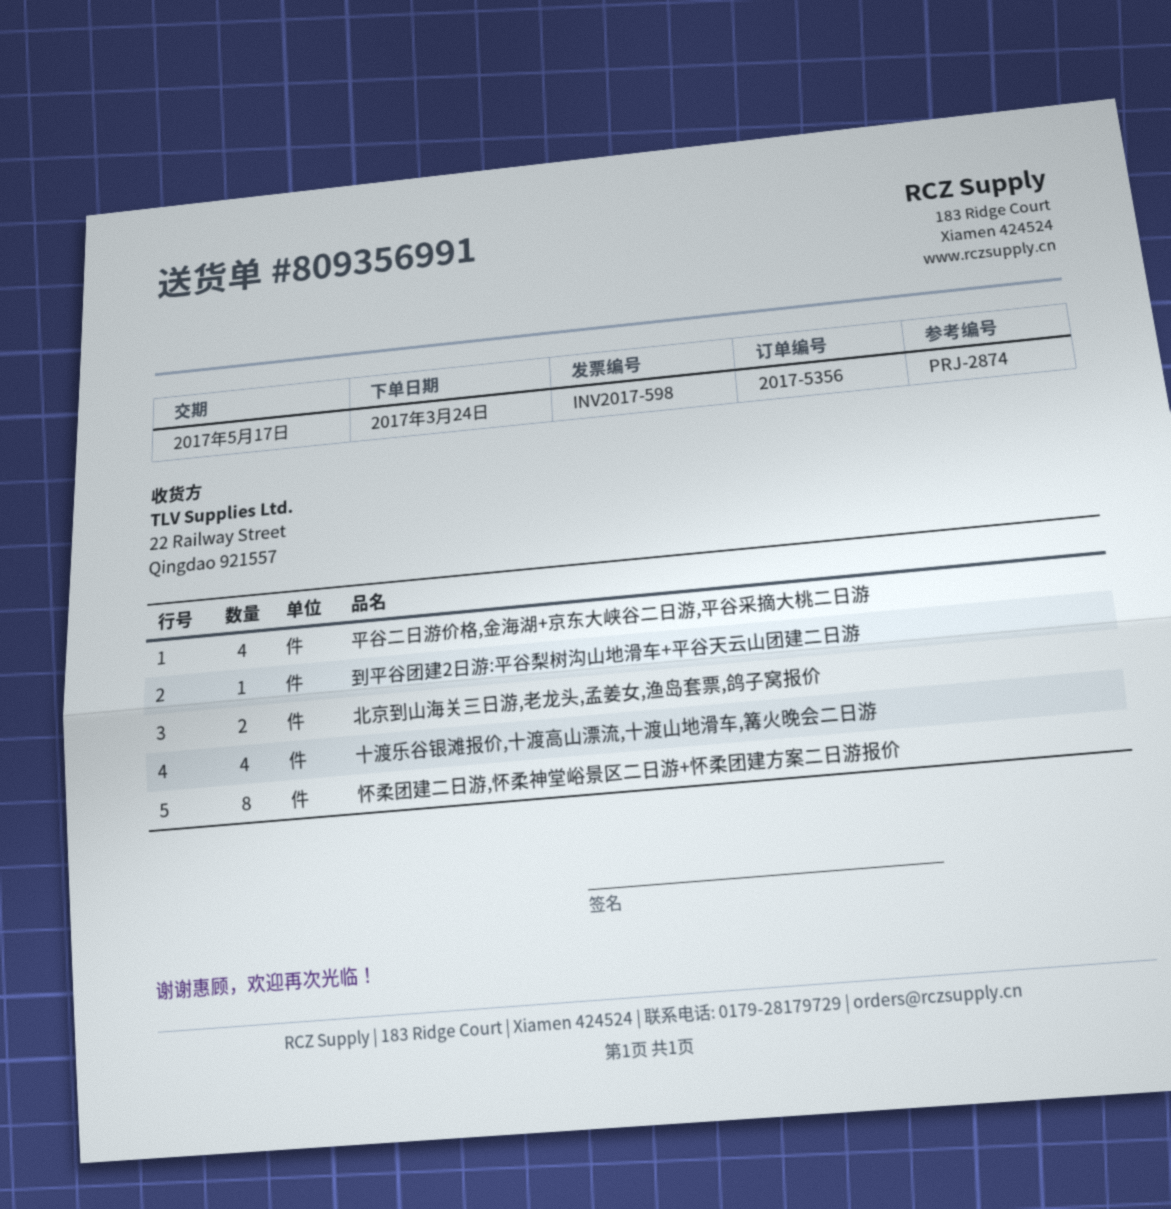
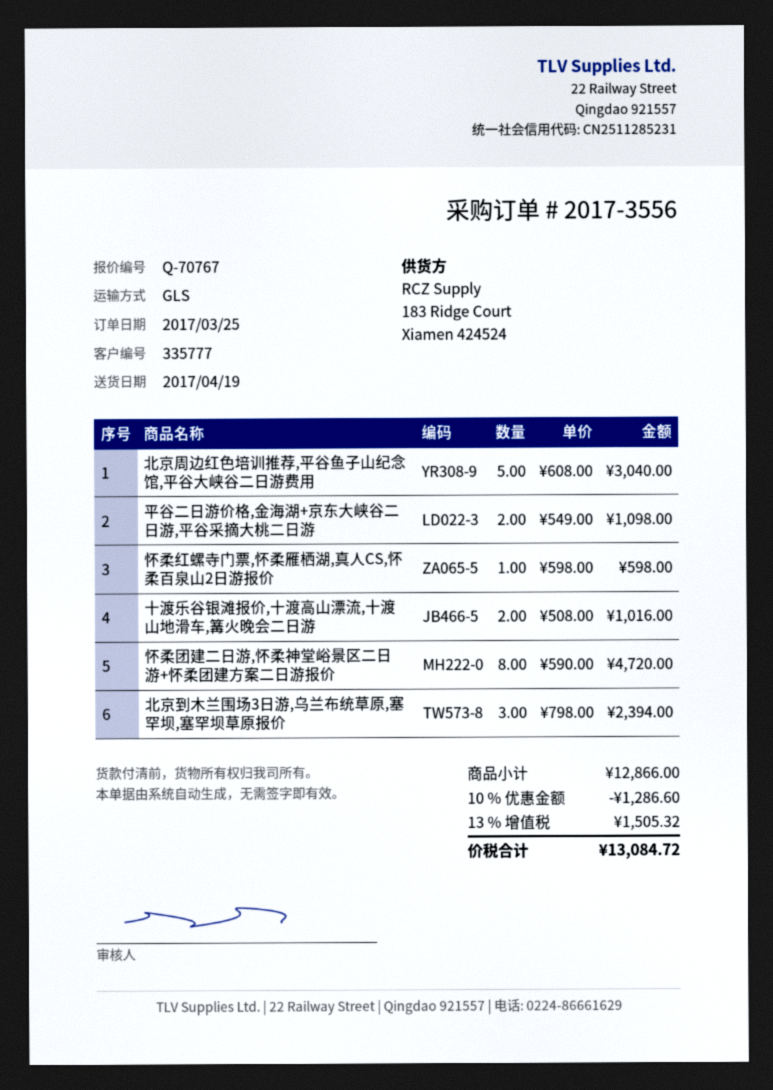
order number: 2017-5356 -> 2017-3556
order date: 2017-03-24 -> 2017-03-25
delivery date: 2017-05-17 -> 2017-04-19
平谷二日游价格,金海湖+京东大峡谷二日游,平谷采摘大桃二日游: 4 -> 2
到平谷团建2日游:平谷梨树沟山地滑车+平谷天云山团建二日游: 1 -> none
北京到山海关三日游,老龙头,孟姜女,渔岛套票,鸽子窝报价: 2 -> none
十渡乐谷银滩报价,十渡高山漂流,十渡山地滑车,篝火晚会二日游: 4 -> 2
北京周边红色培训推荐,平谷鱼子山纪念馆,平谷大峡谷二日游费用: none -> 5
怀柔红螺寺门票,怀柔雁栖湖,真人CS,怀柔百泉山2日游报价: none -> 1
北京到木兰围场3日游,乌兰布统草原,塞罕坝,塞罕坝草原报价: none -> 3

